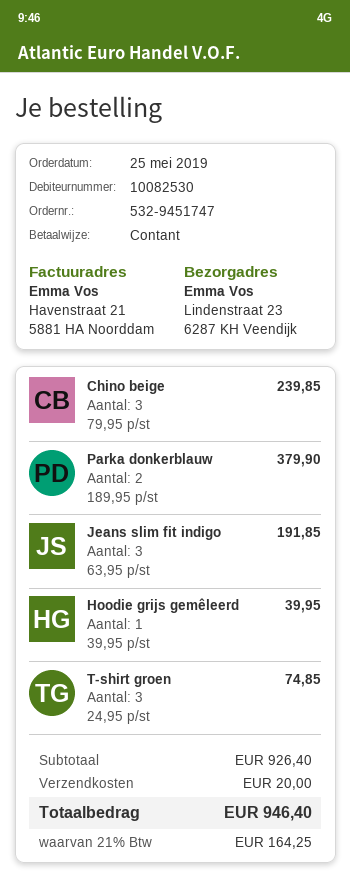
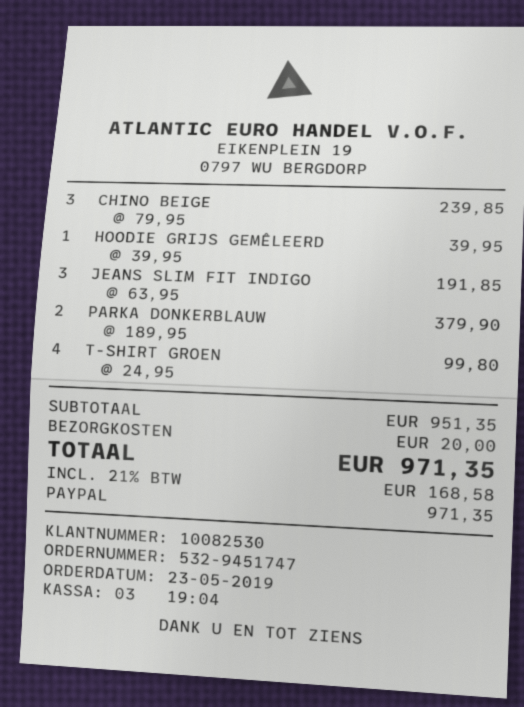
order date: 2019-05-25 -> 2019-05-23
payment method: cash -> PayPal
T-shirt groen: 3 x 24.95 = 74.85 -> 4 x 24.95 = 99.80
subtotal: 926.40 -> 951.35
tax: 21% = 164.25 -> 21% = 168.58
total: 946.40 -> 971.35

